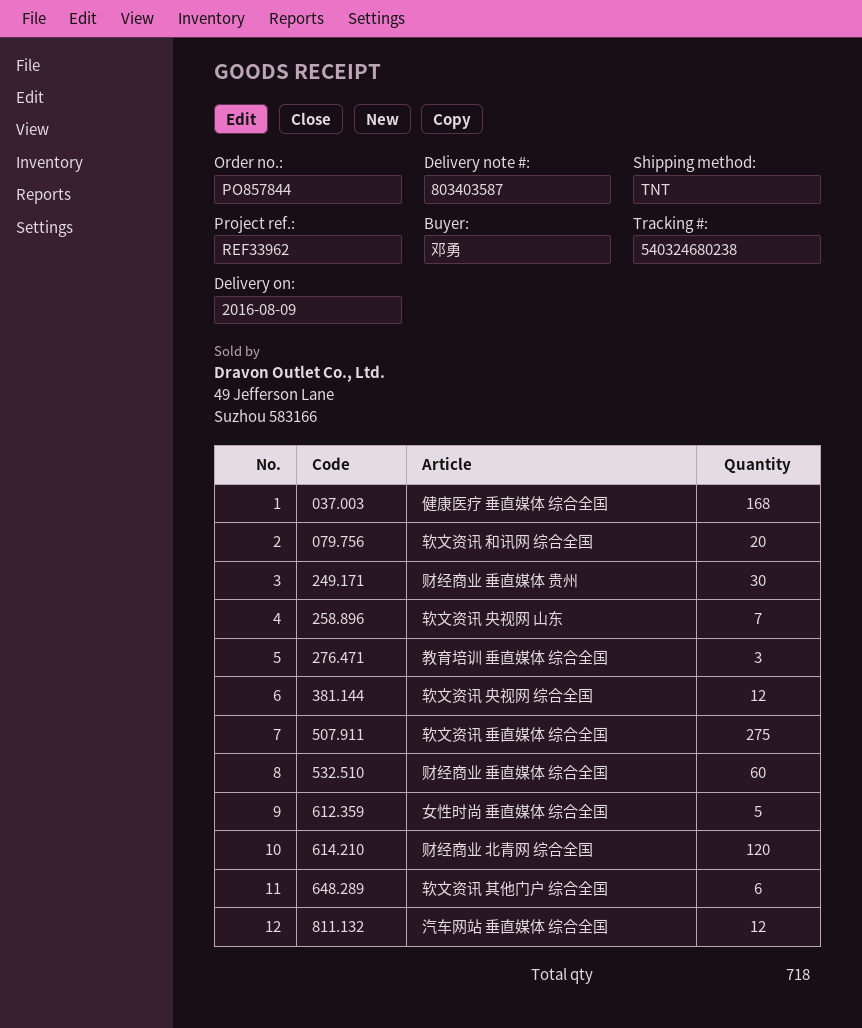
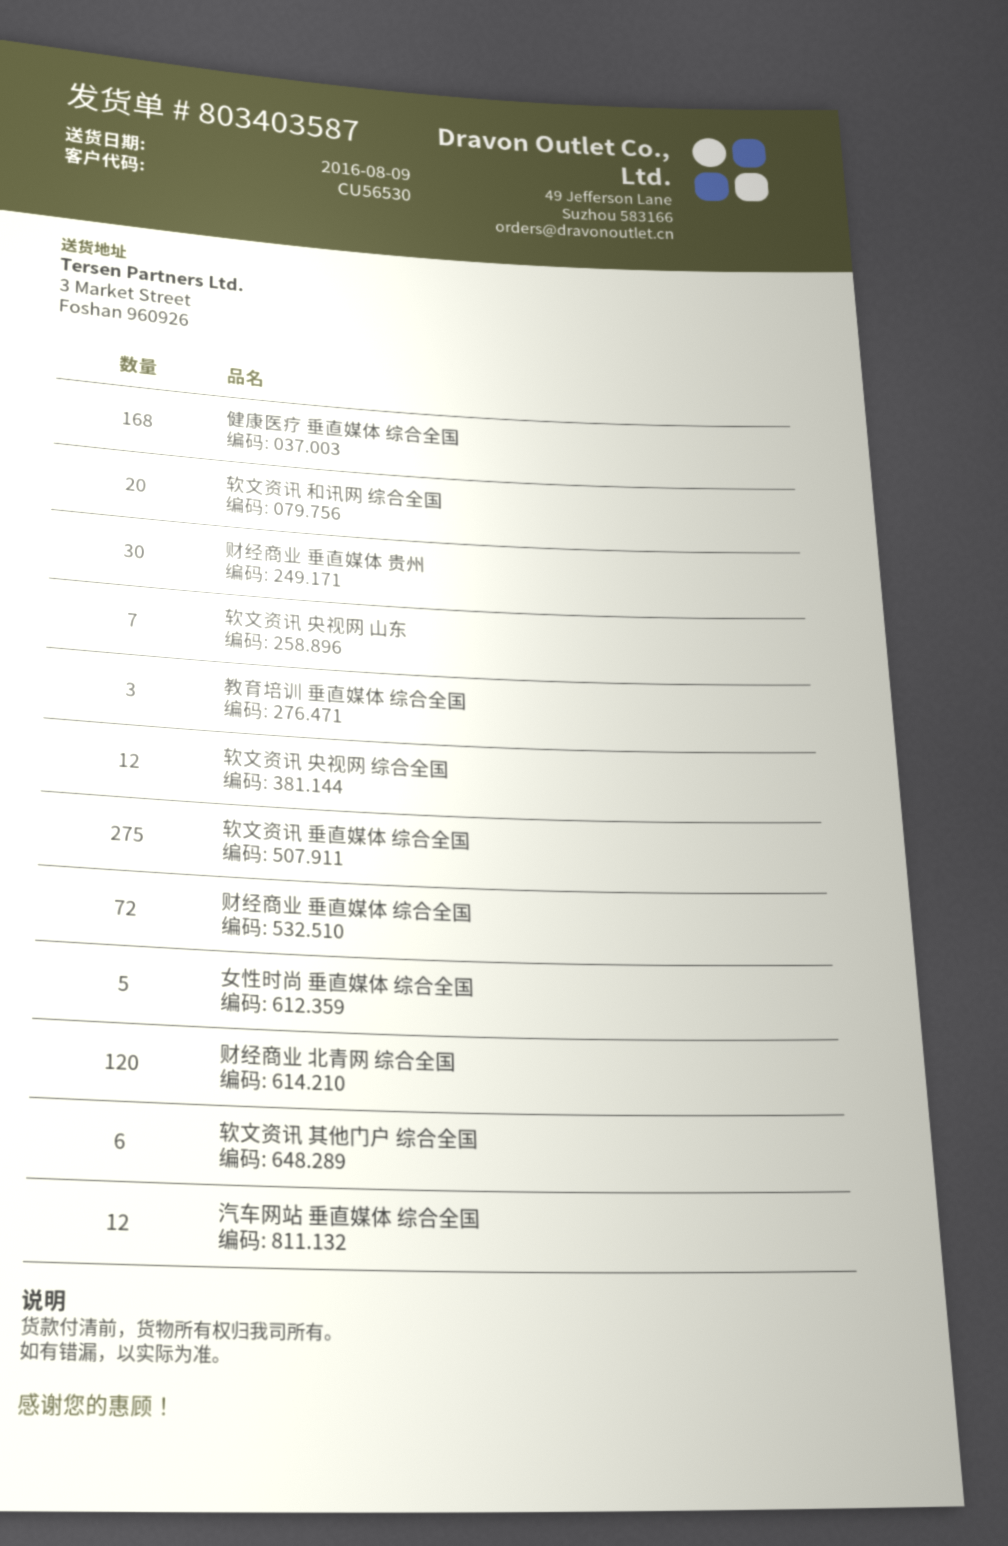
财经商业 垂直媒体 综合全国: 60 -> 72

